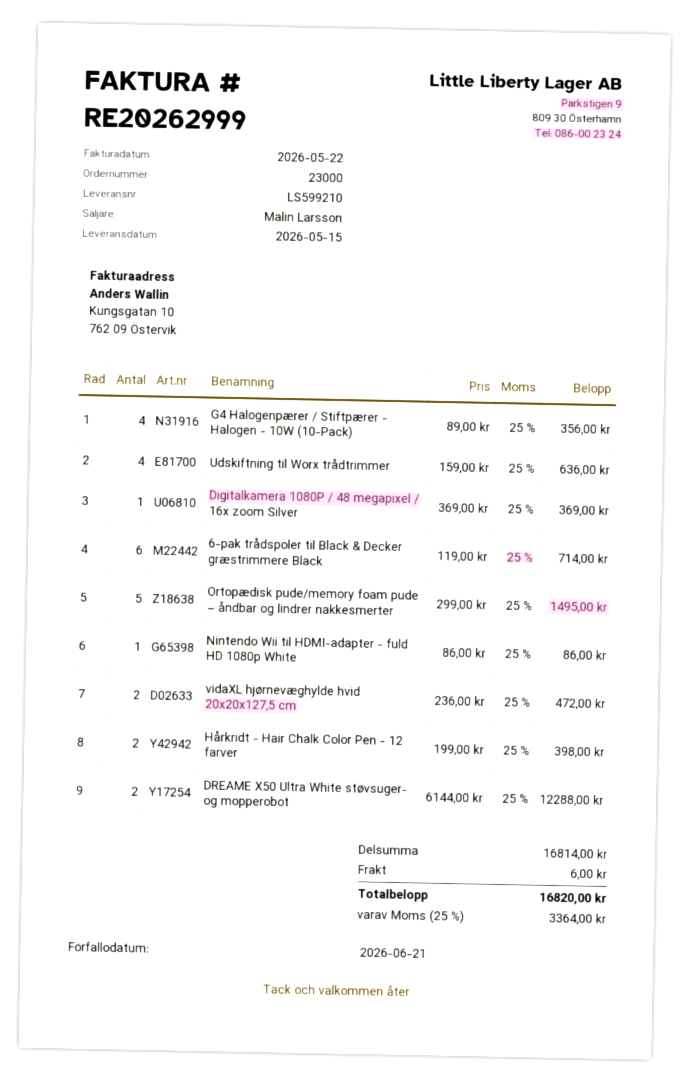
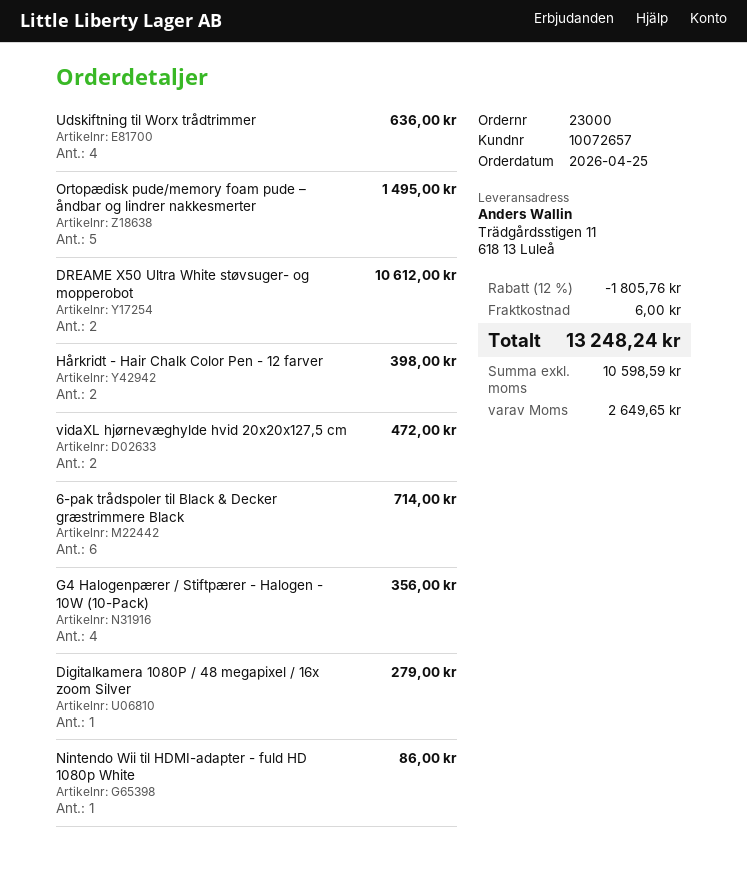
Digitalkamera 1080P / 48 megapixel / 16x zoom Silver: 1 for 369.00 -> 1 for 279.00
DREAME X50 Ultra White støvsuger- og mopperobot: 2 for 12288.00 -> 2 for 10612.00
discount: none -> 12% = 1805.76
tax: 3364.00 -> 2649.65
total: 16820.00 -> 13248.24

